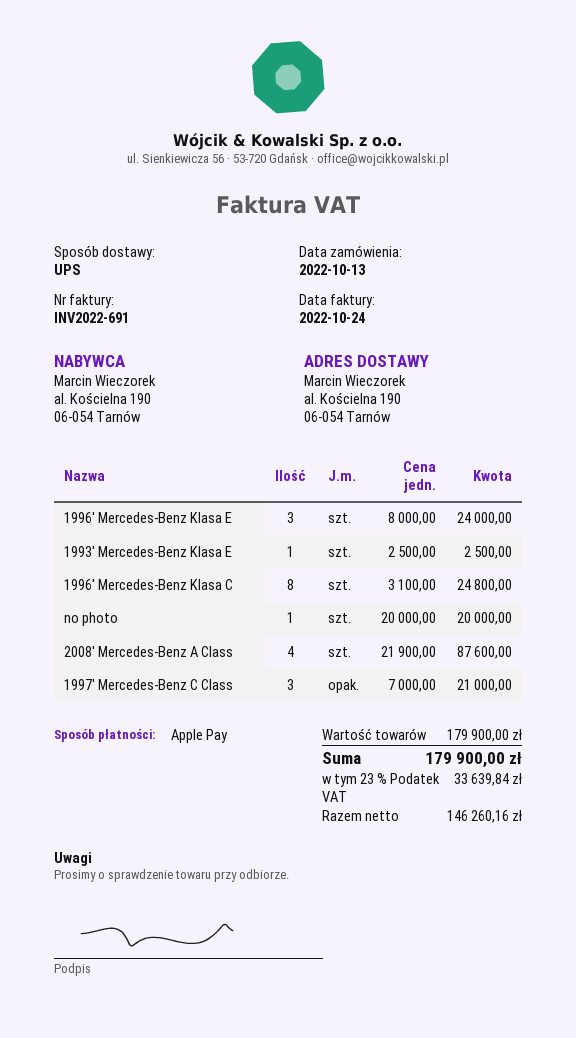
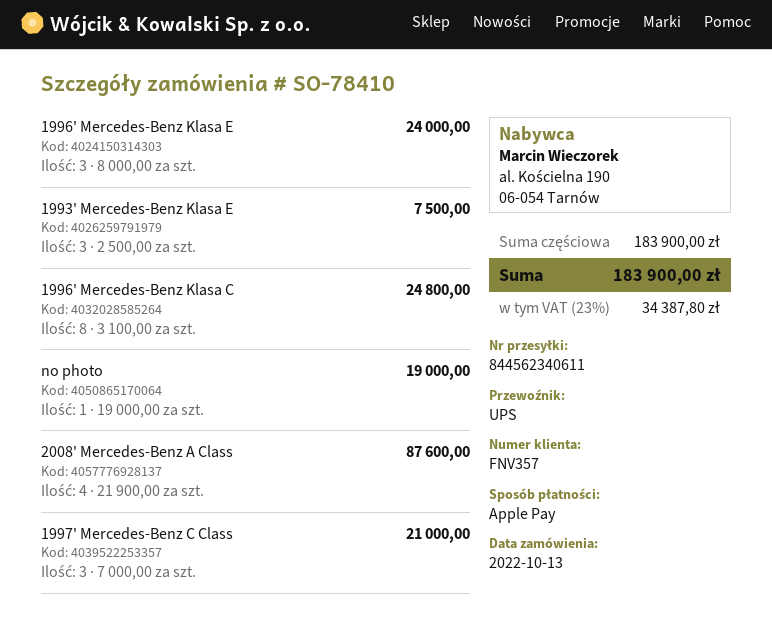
1993' Mercedes-Benz Klasa E: 1 x 2500.00 = 2500.00 -> 3 x 2500.00 = 7500.00
no photo: 1 x 20000.00 = 20000.00 -> 1 x 19000.00 = 19000.00
subtotal: 179900.00 -> 183900.00
tax: 23% = 33639.84 -> 23% = 34387.80
total: 179900.00 -> 183900.00

